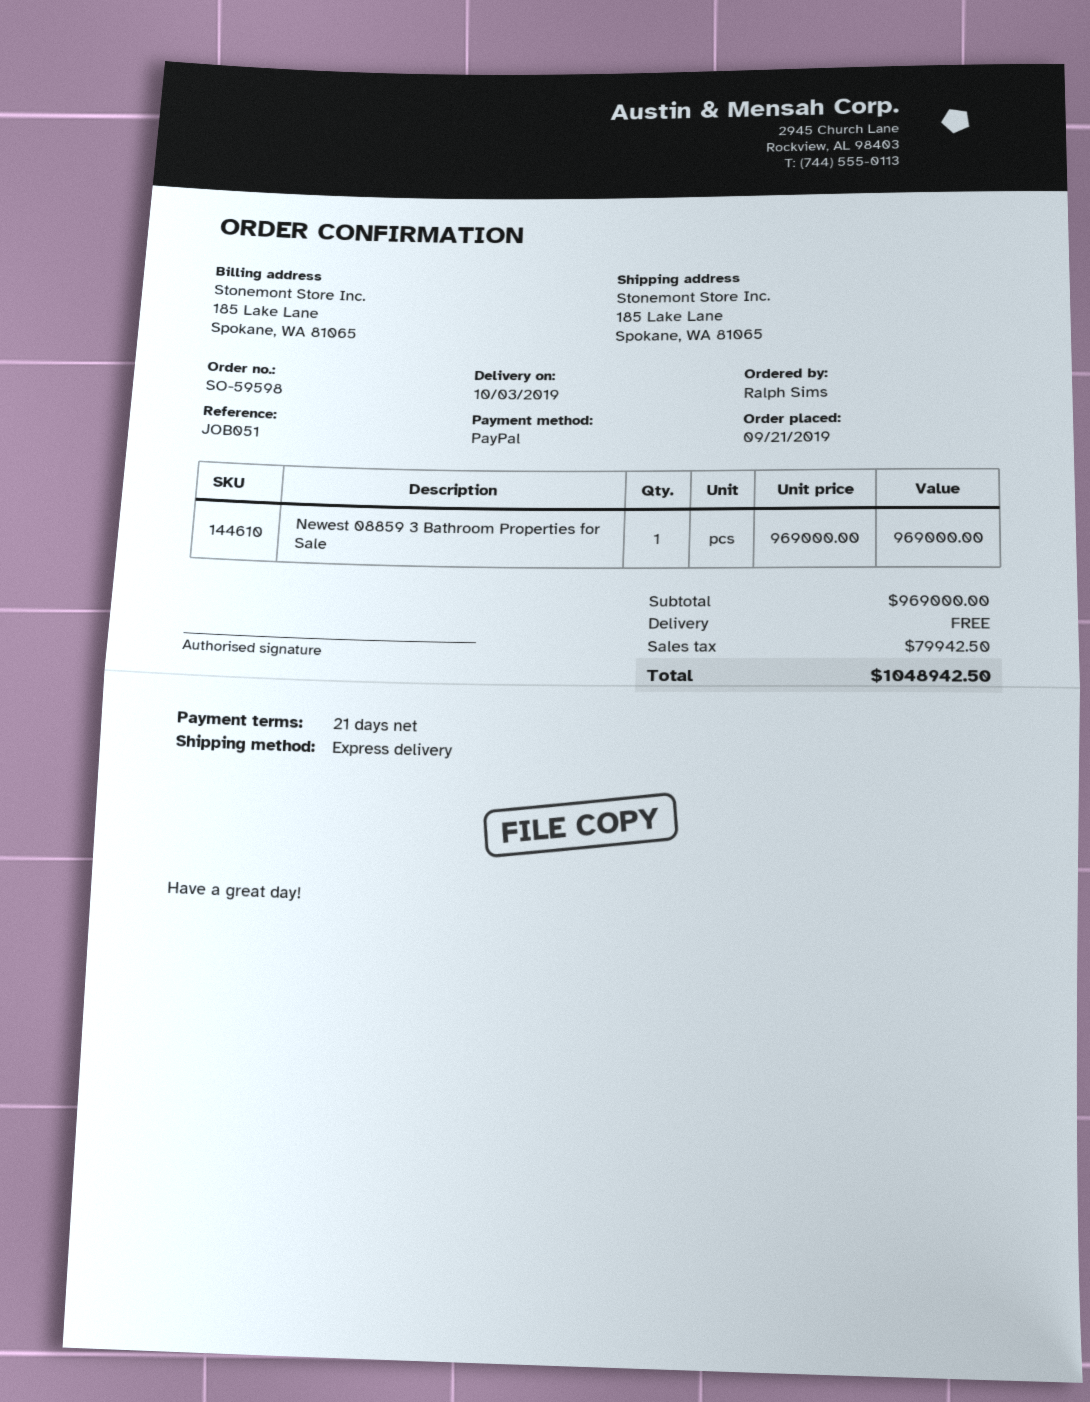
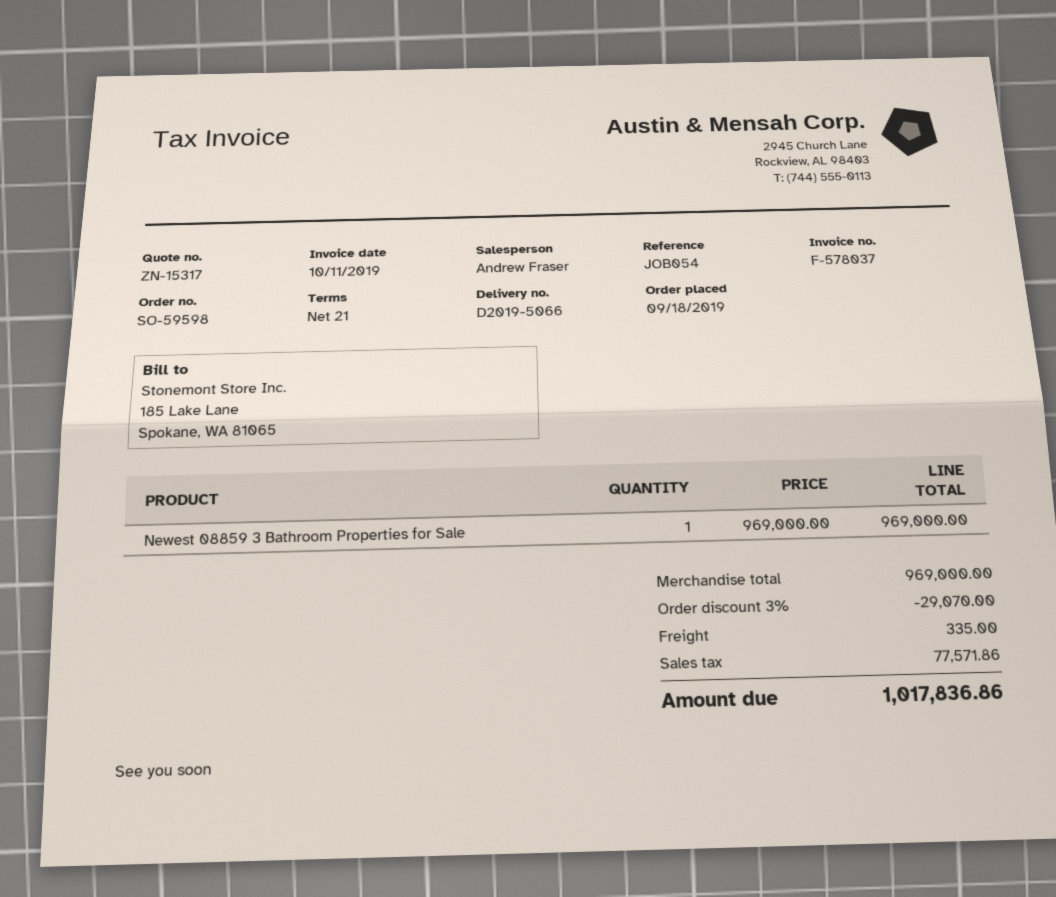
order date: 2019-09-21 -> 2019-09-18
reference: JOB051 -> JOB054
discount: none -> 3% = 29070.00
shipping: 0.00 -> 335.00
tax: 79942.50 -> 77571.86
total: 1048942.50 -> 1017836.86

